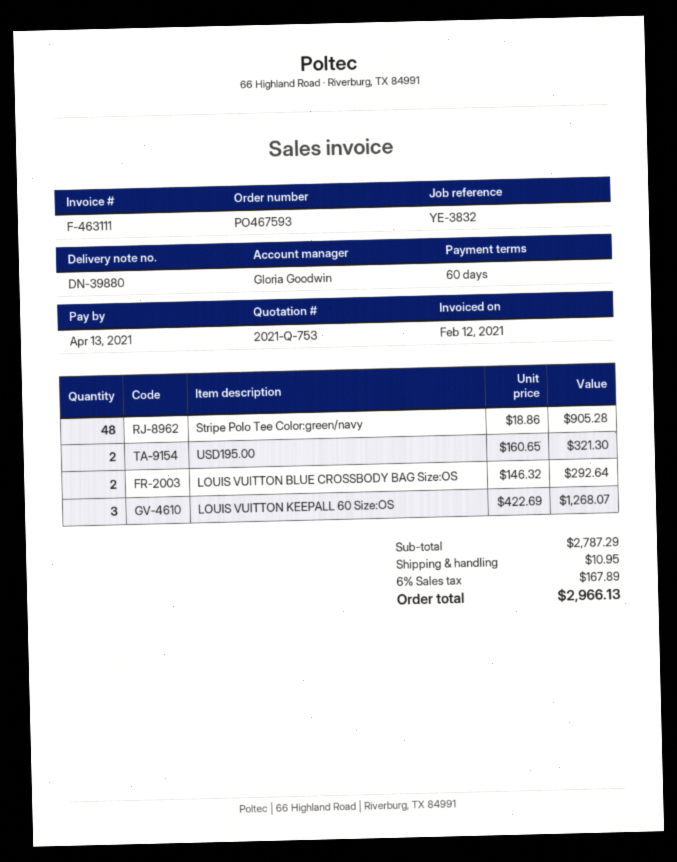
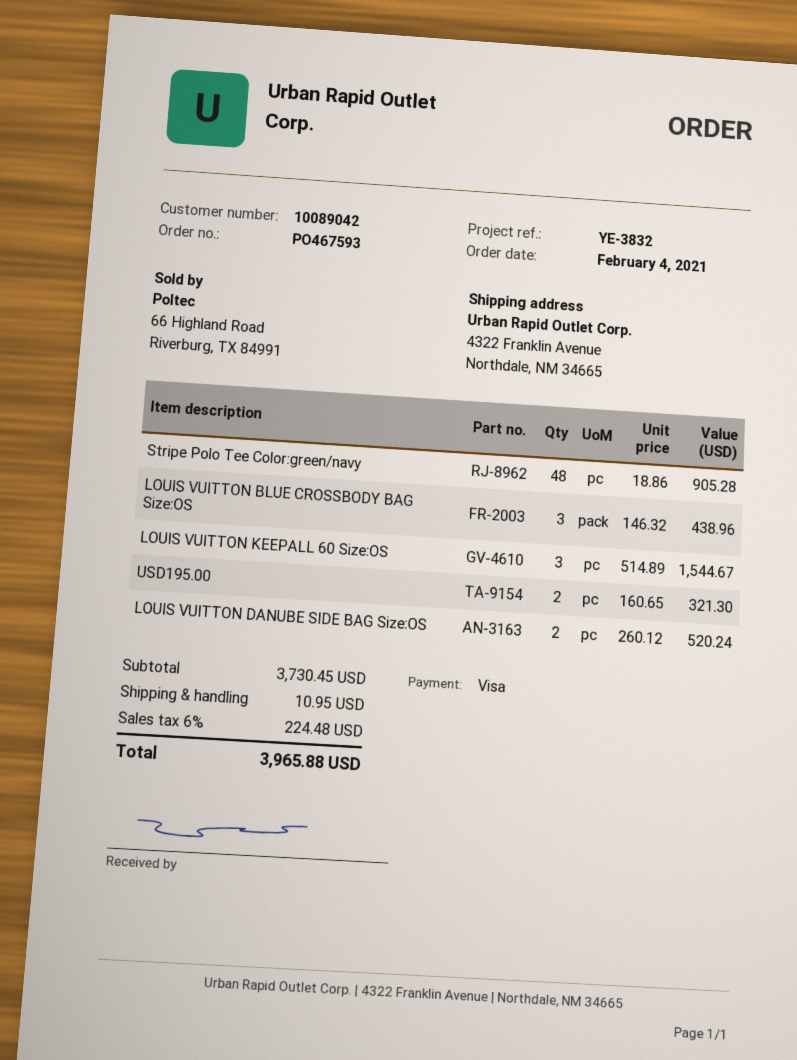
LOUIS VUITTON BLUE CROSSBODY BAG Size:OS: 2 x 146.32 = 292.64 -> 3 x 146.32 = 438.96
LOUIS VUITTON KEEPALL 60 Size:OS: 3 x 422.69 = 1268.07 -> 3 x 514.89 = 1544.67
LOUIS VUITTON DANUBE SIDE BAG Size:OS: none -> 2 x 260.12 = 520.24
subtotal: 2787.29 -> 3730.45
tax: 6% = 167.89 -> 6% = 224.48
total: 2966.13 -> 3965.88

